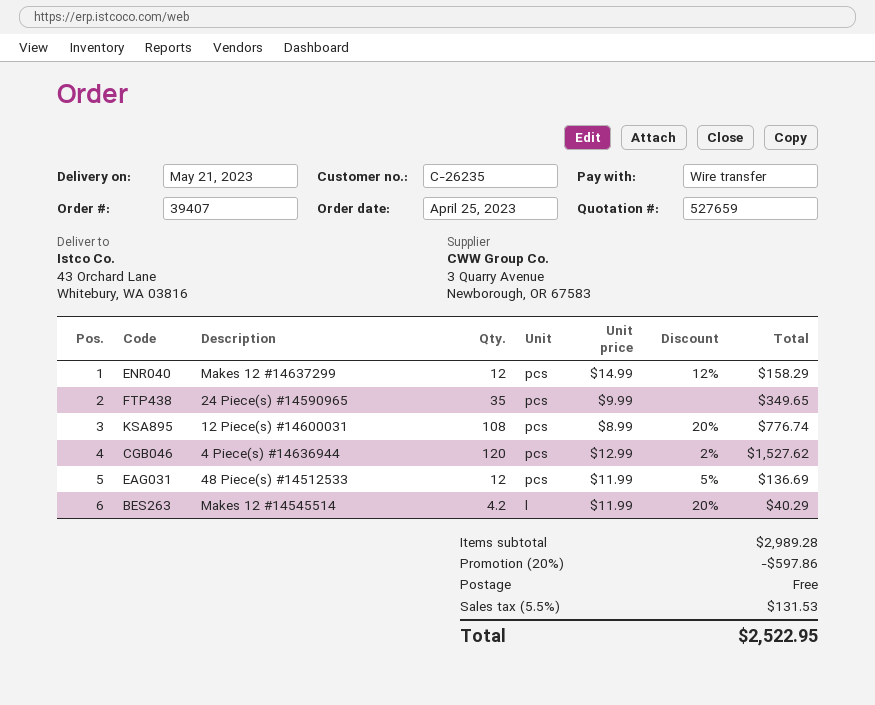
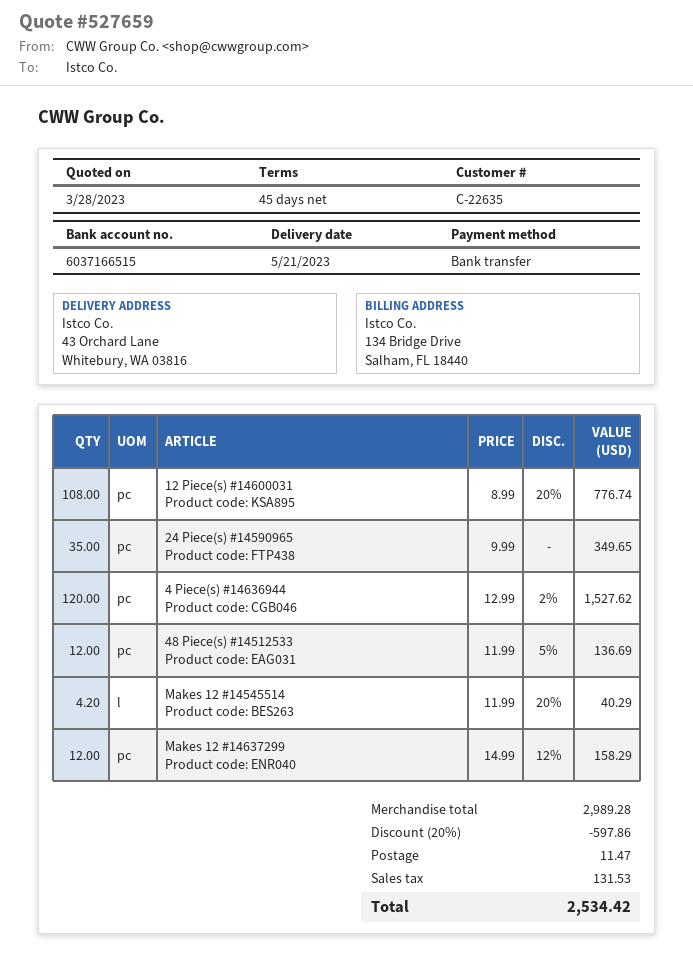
customer number: C-26235 -> C-22635
shipping: 0.00 -> 11.47
total: 2522.95 -> 2534.42

